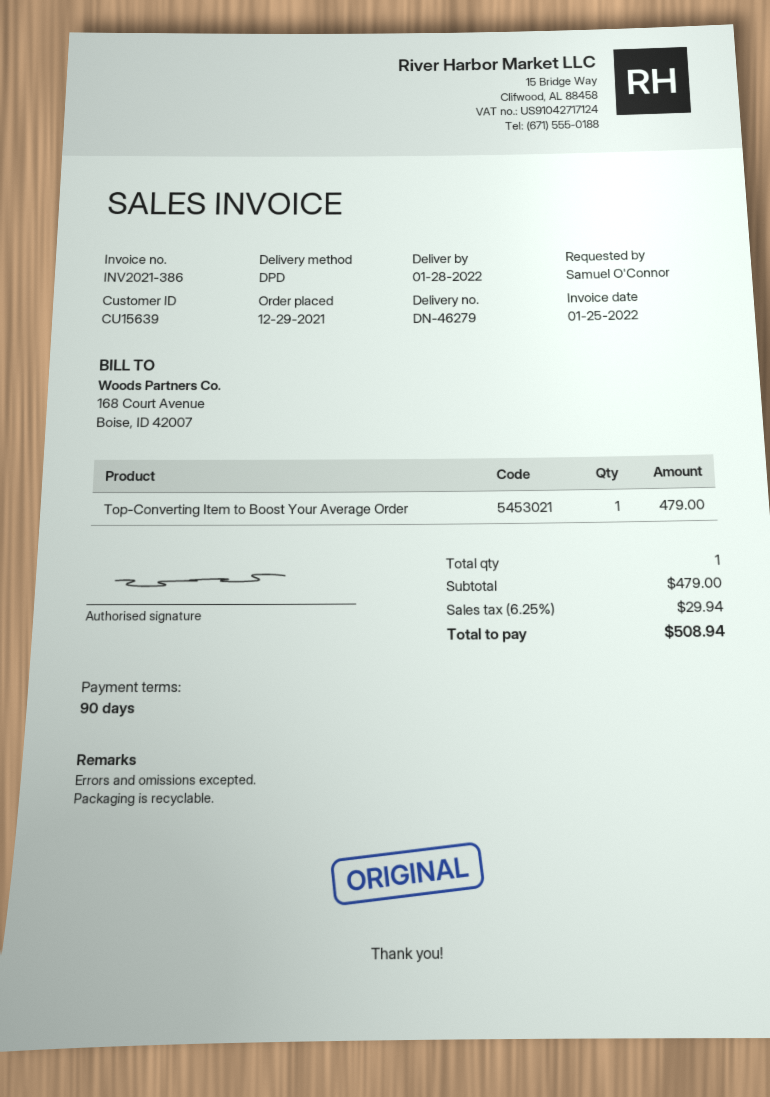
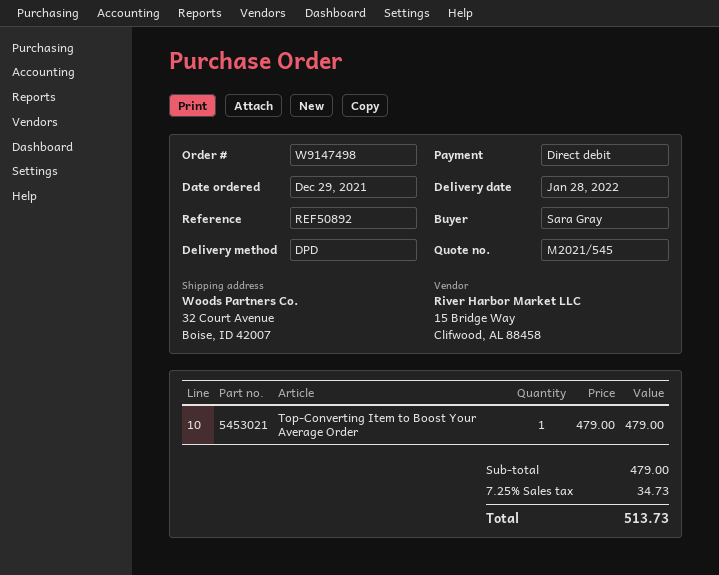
ordered by: Samuel O'Connor -> Sara Gray
tax: 6.25% = 29.94 -> 7.25% = 34.73
total: 508.94 -> 513.73

